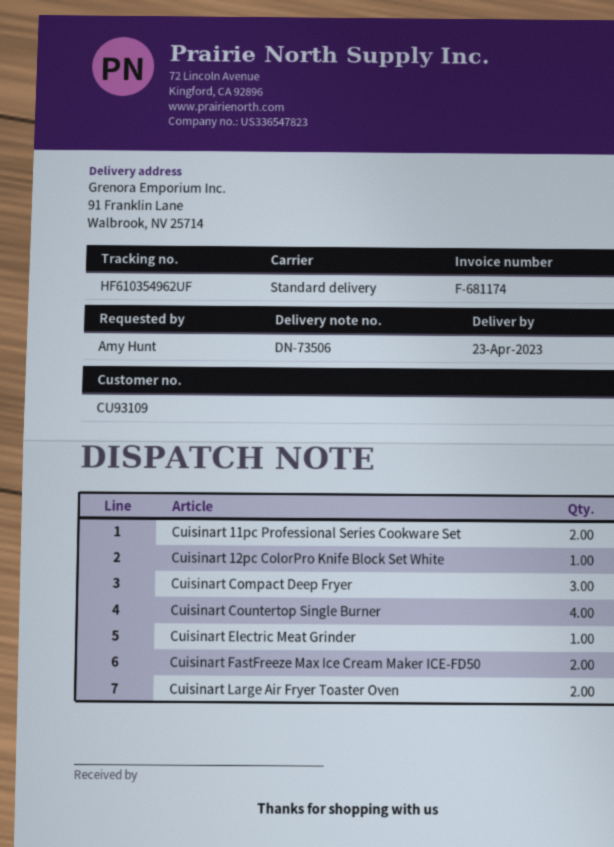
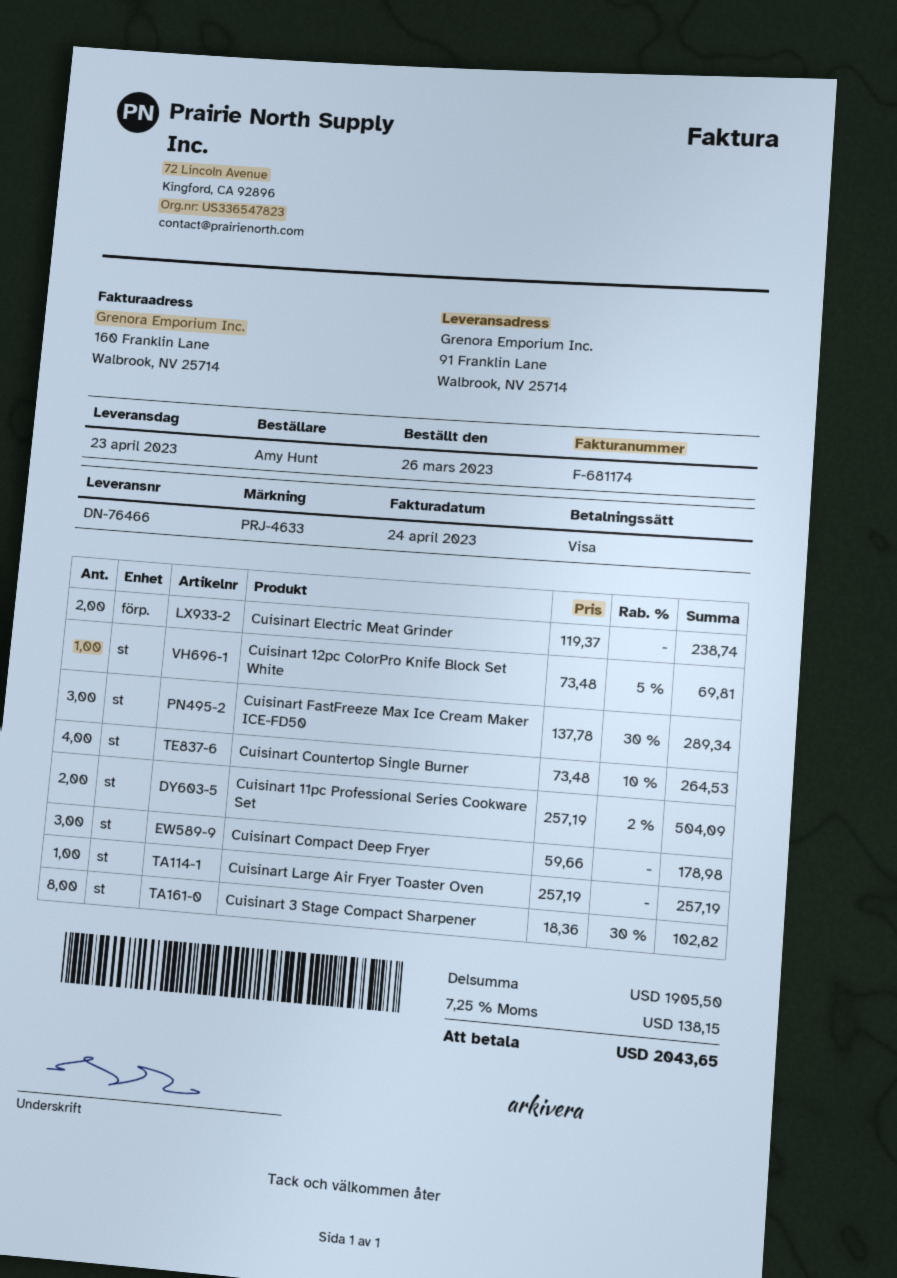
delivery note number: DN-73506 -> DN-76466
Cuisinart Electric Meat Grinder: 1 -> 2
Cuisinart FastFreeze Max Ice Cream Maker ICE-FD50: 2 -> 3
Cuisinart Large Air Fryer Toaster Oven: 2 -> 1
Cuisinart 3 Stage Compact Sharpener: none -> 8

